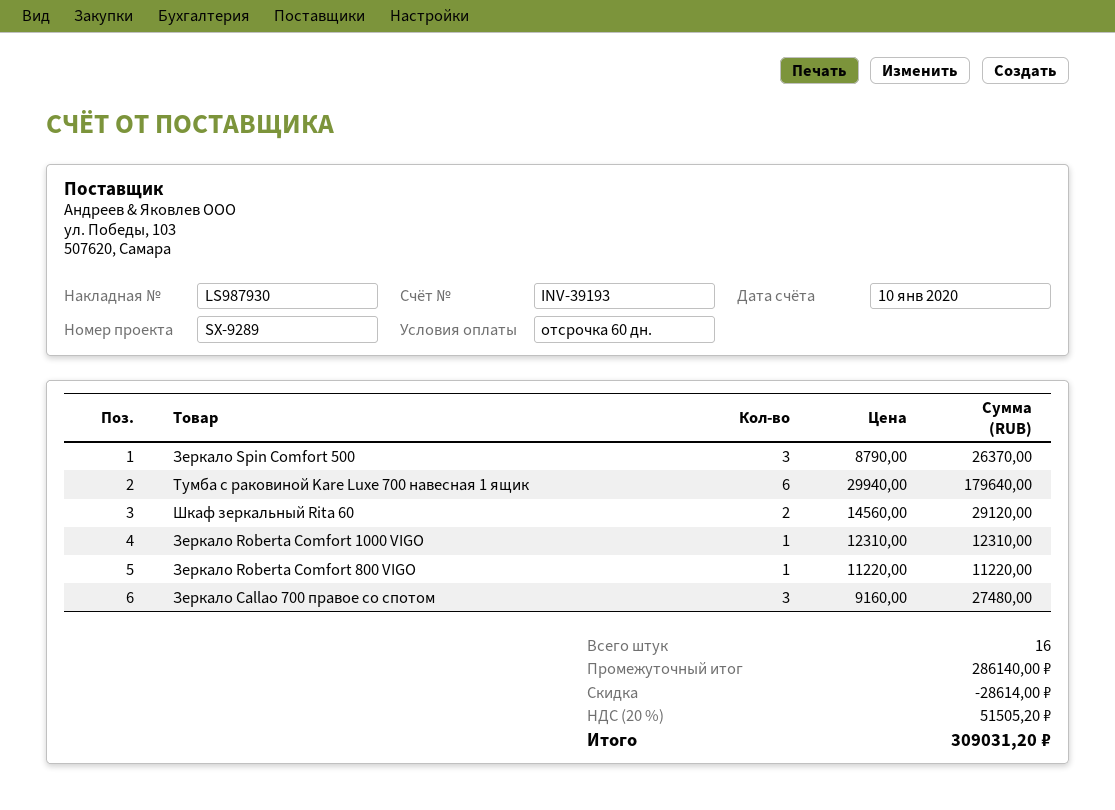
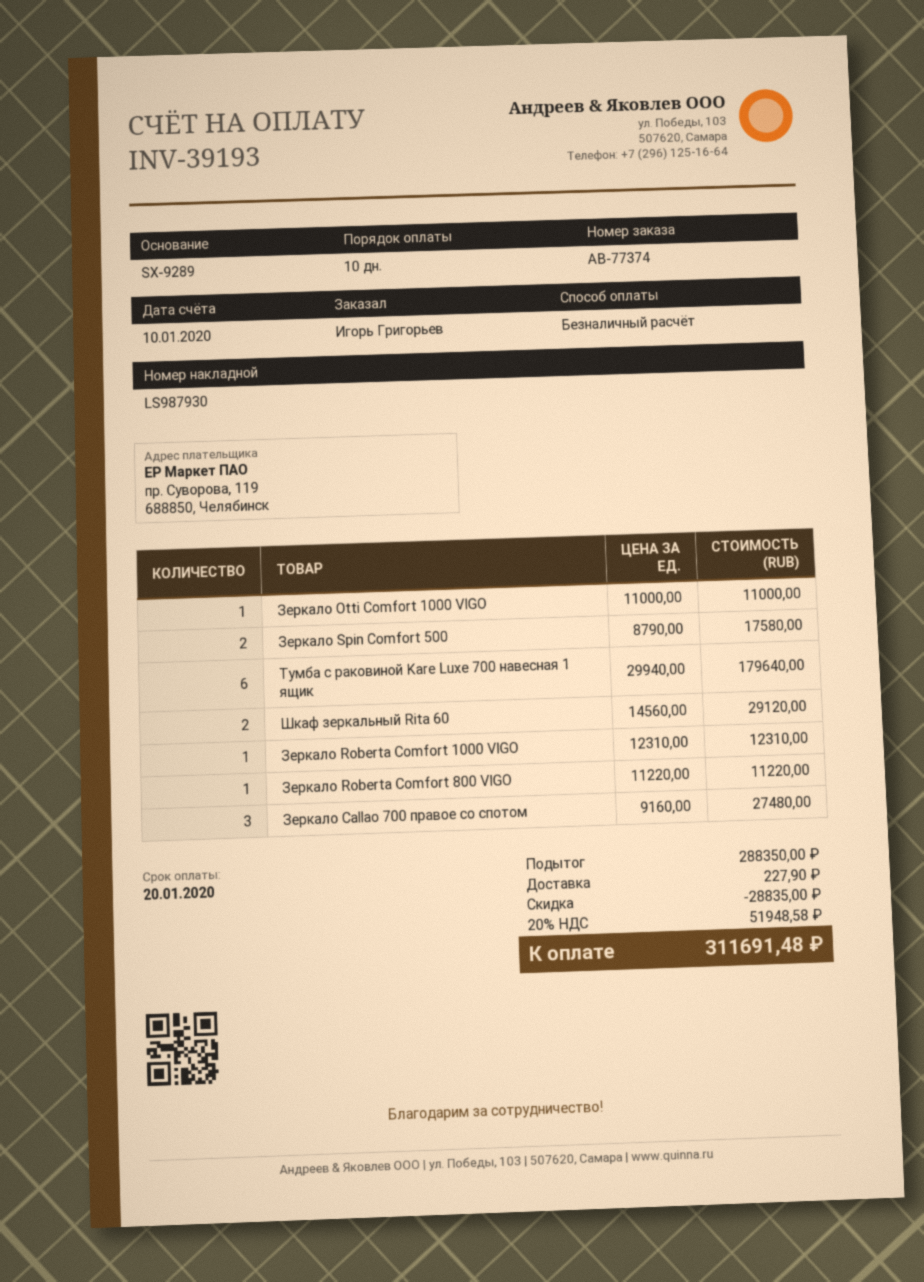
payment terms: 60 days -> 10 days
Зеркало Spin Comfort 500: 3 x 8790.00 = 26370.00 -> 2 x 8790.00 = 17580.00
Зеркало Otti Comfort 1000 VIGO: none -> 1 x 11000.00 = 11000.00
subtotal: 286140.00 -> 288350.00
discount: 28614.00 -> 28835.00
shipping: none -> 227.90
tax: 20% = 51505.20 -> 20% = 51948.58
total: 309031.20 -> 311691.48

